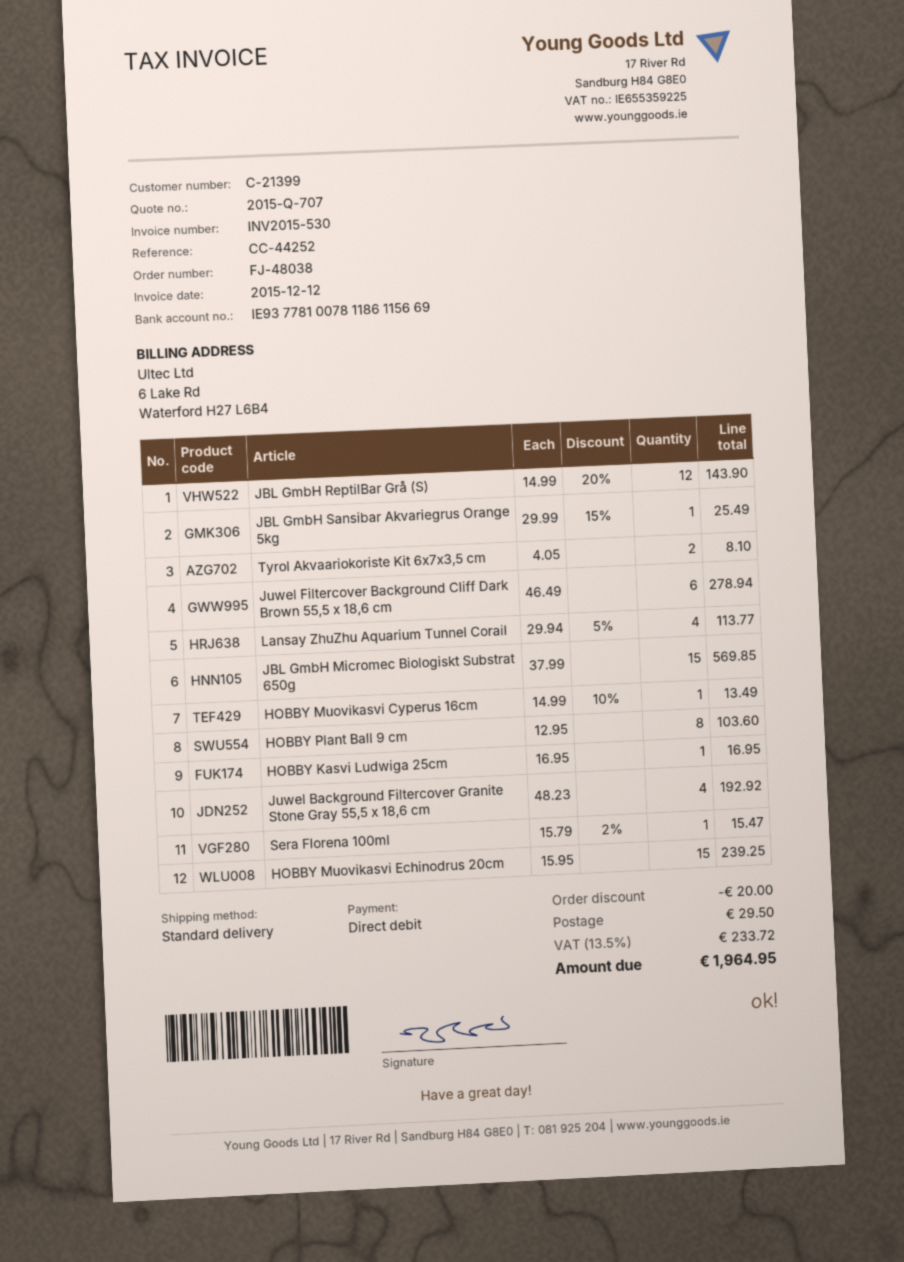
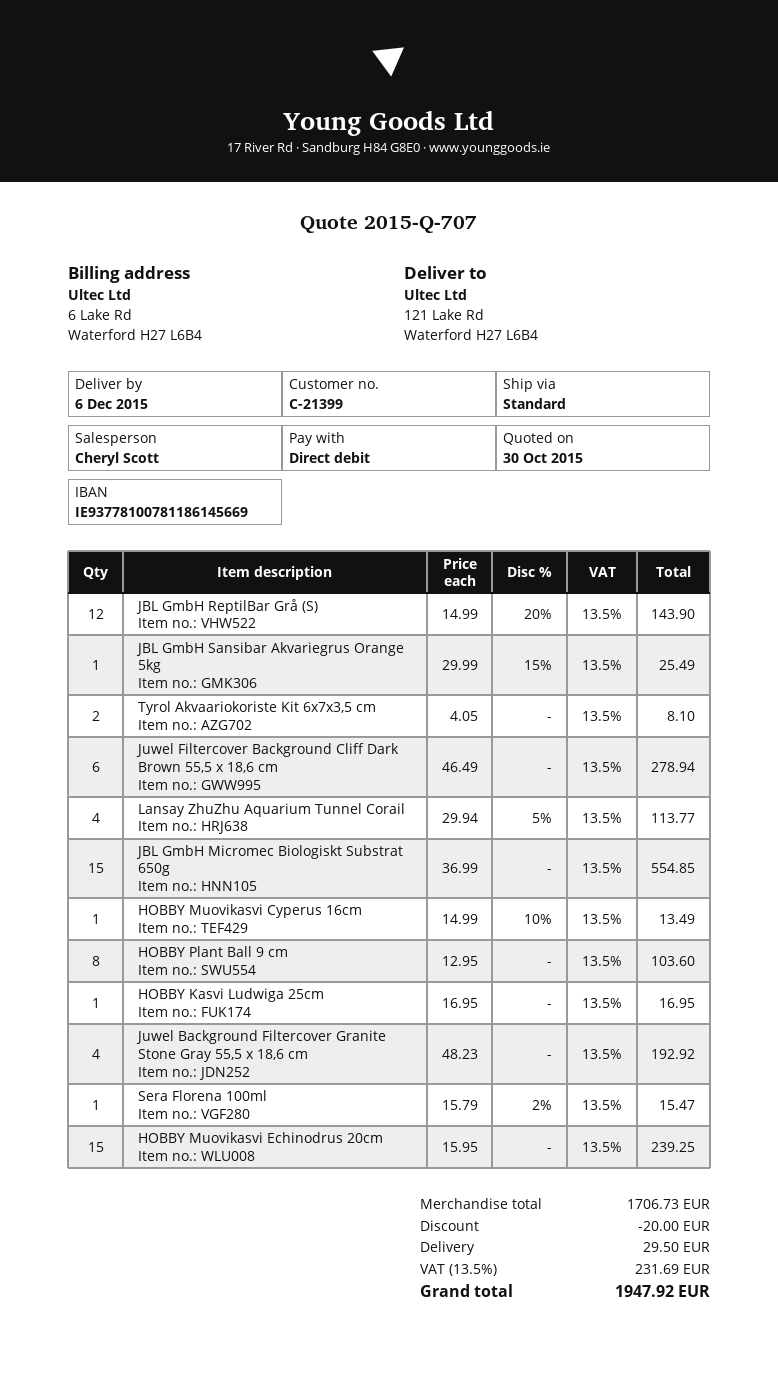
bank account: IE93778100781186115669 -> IE93778100781186145669
JBL GmbH Micromec Biologiskt Substrat 650g: 15 x 37.99 = 569.85 -> 15 x 36.99 = 554.85
tax: 13.5% = 233.72 -> 13.5% = 231.69
total: 1964.95 -> 1947.92

